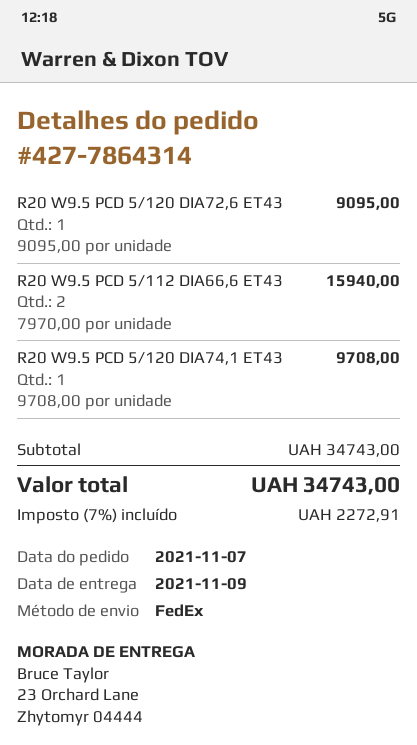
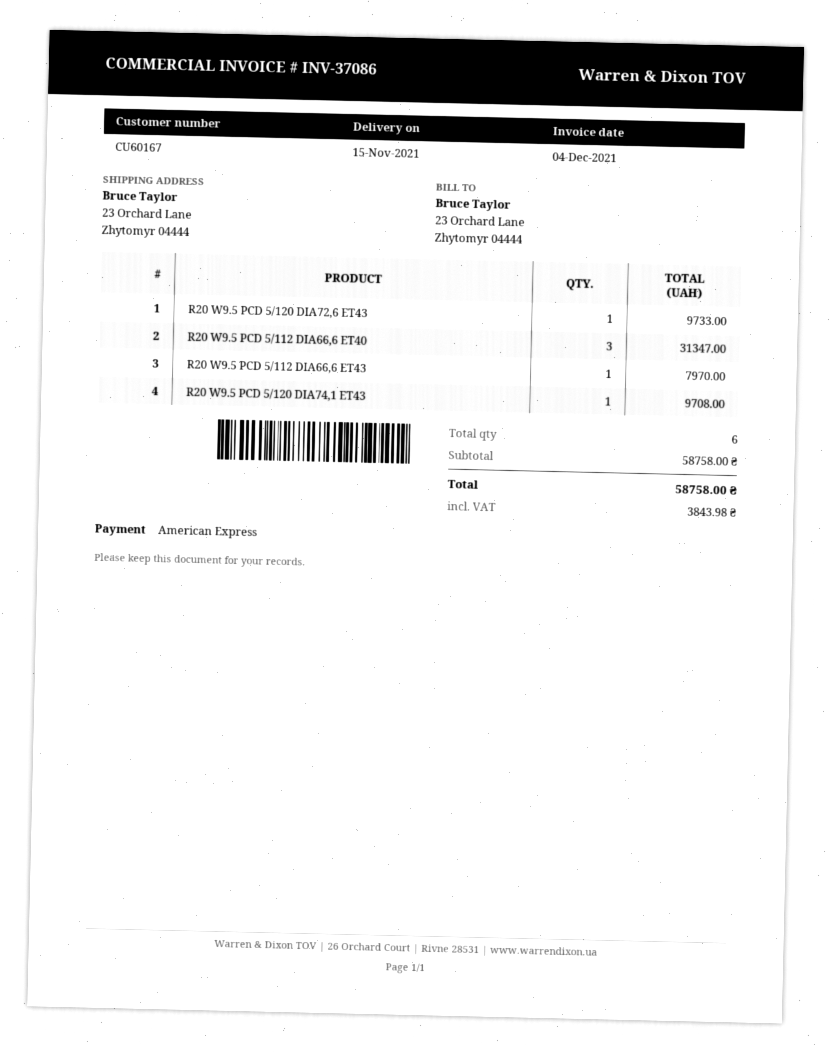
delivery date: 2021-11-09 -> 2021-11-15
R20 W9.5 PCD 5/120 DIA72,6 ET43: 1 for 9095.00 -> 1 for 9733.00
R20 W9.5 PCD 5/112 DIA66,6 ET43: 2 for 15940.00 -> 1 for 7970.00
R20 W9.5 PCD 5/112 DIA66,6 ET40: none -> 3 for 31347.00
subtotal: 34743.00 -> 58758.00
tax: 2272.91 -> 3843.98
total: 34743.00 -> 58758.00

